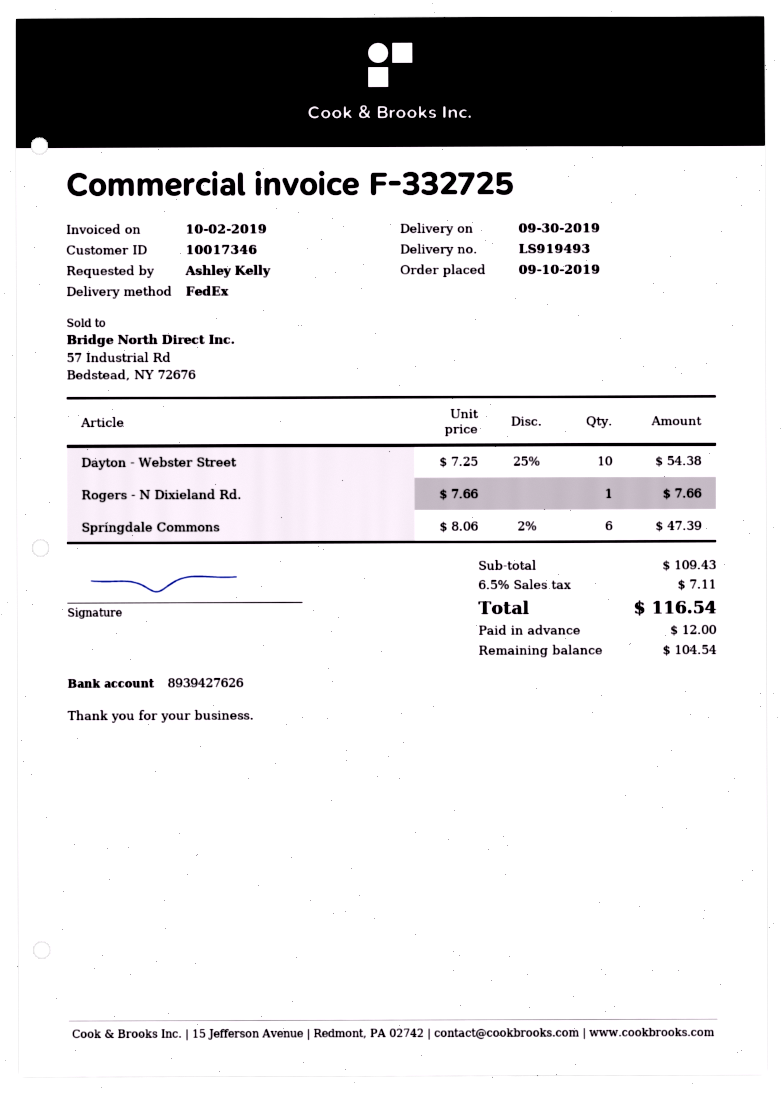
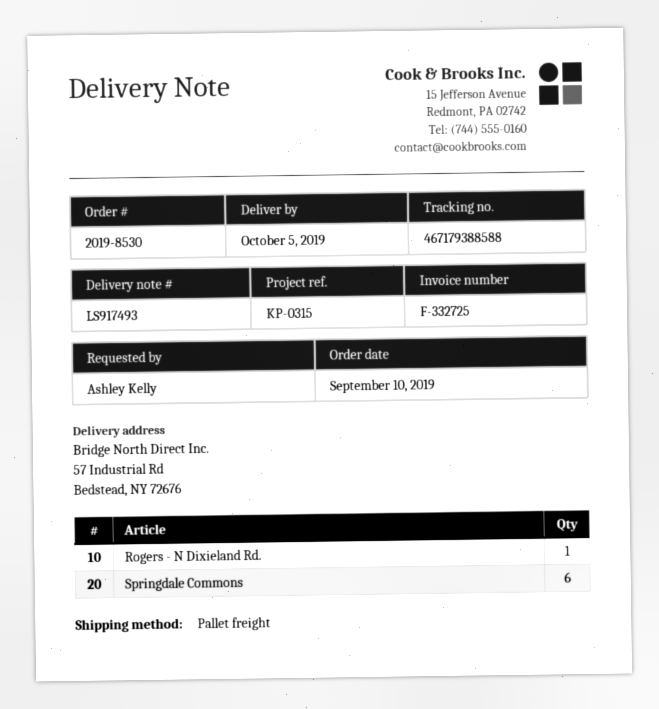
delivery note number: LS919493 -> LS917493
delivery date: 2019-09-30 -> 2019-10-05
shipping method: FedEx -> pallet freight
Dayton - Webster Street: 10 -> none

